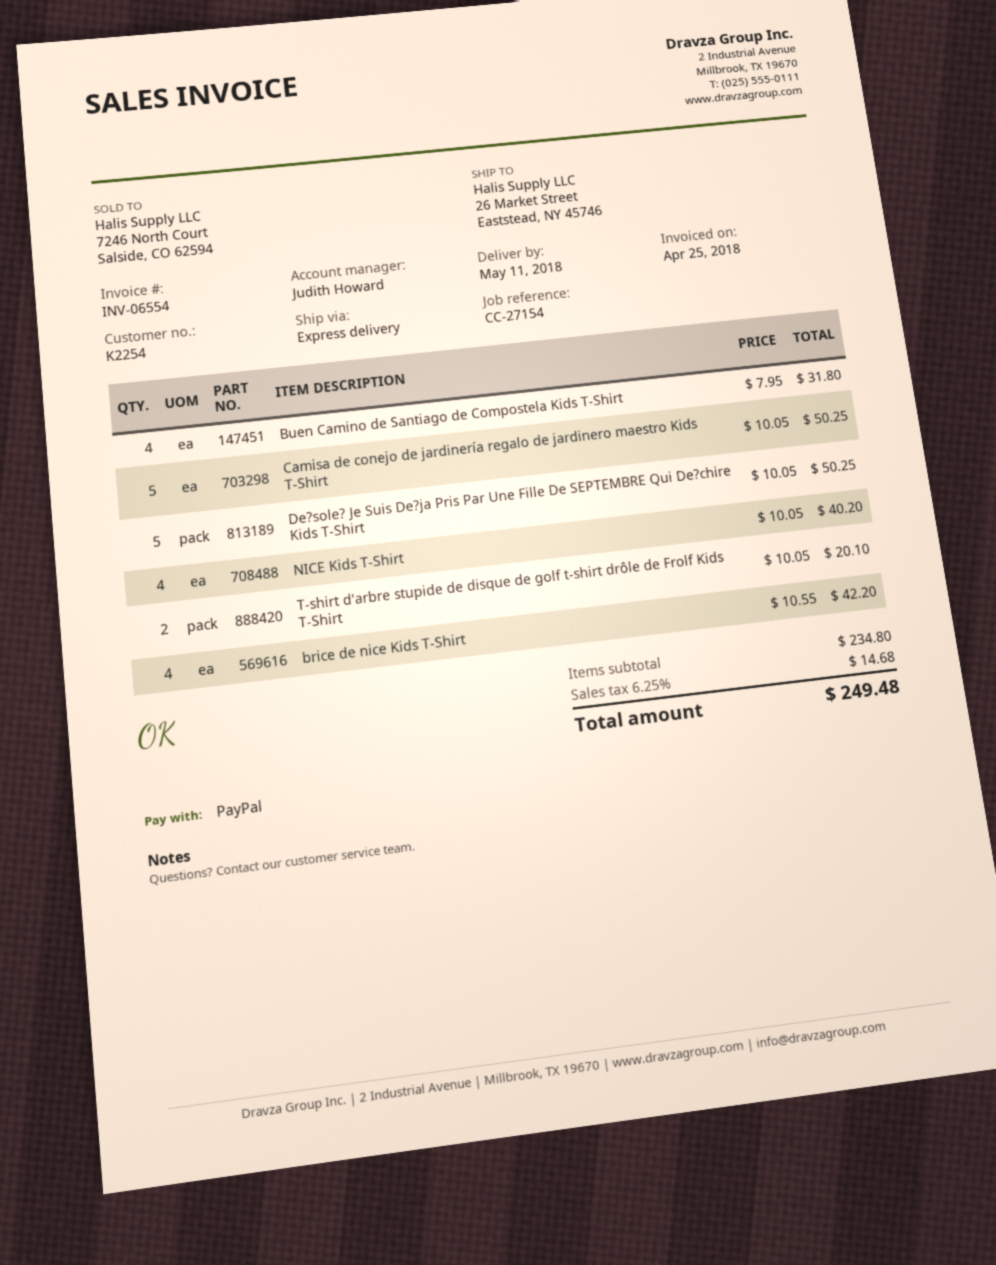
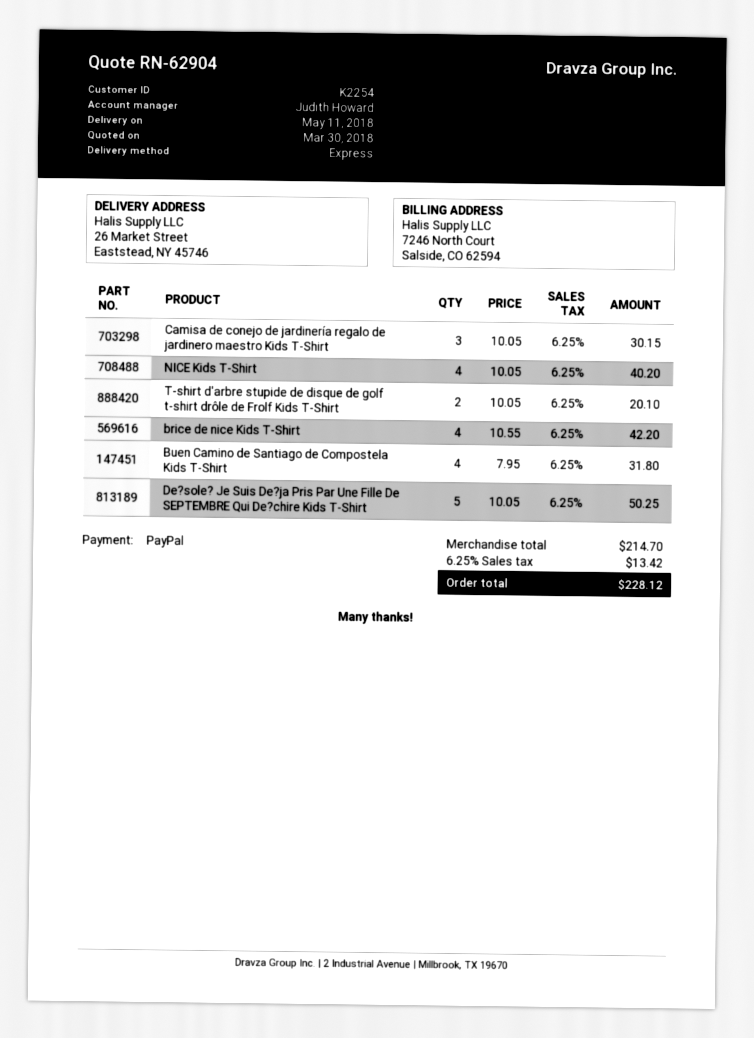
Camisa de conejo de jardinería regalo de jardinero maestro Kids T-Shirt: 5 x 10.05 = 50.25 -> 3 x 10.05 = 30.15
subtotal: 234.80 -> 214.70
tax: 6.25% = 14.68 -> 6.25% = 13.42
total: 249.48 -> 228.12

